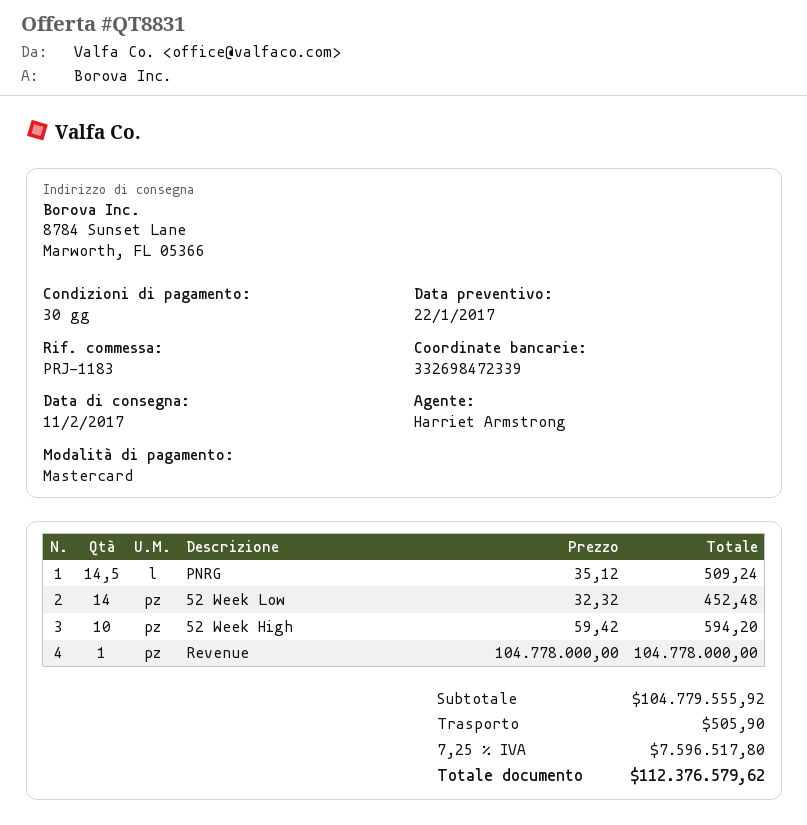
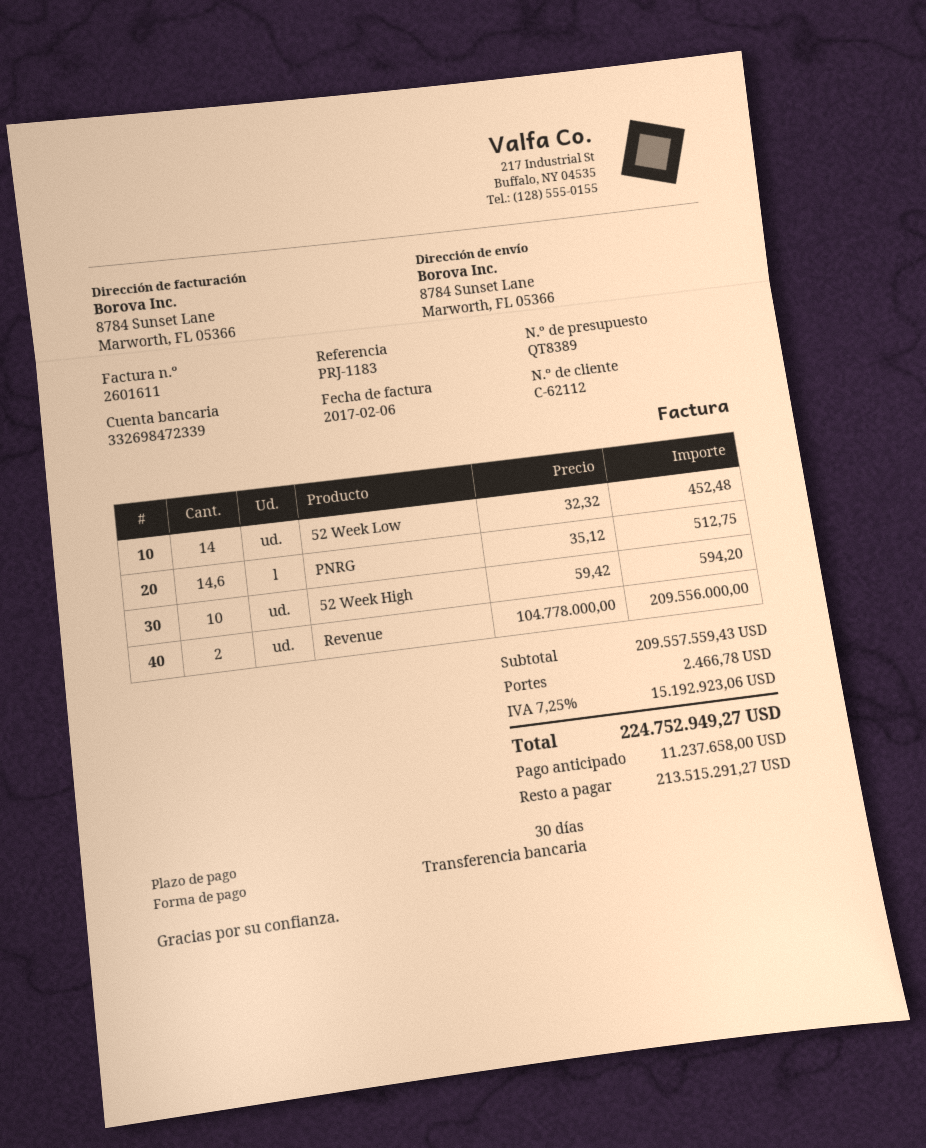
quote number: QT8831 -> QT8389
payment method: Mastercard -> bank transfer
PNRG: 14.5 x 35.12 = 509.24 -> 14.6 x 35.12 = 512.75
Revenue: 1 x 104778000.00 = 104778000.00 -> 2 x 104778000.00 = 209556000.00
subtotal: 104779555.92 -> 209557559.43
shipping: 505.90 -> 2466.78
tax: 7.25% = 7596517.80 -> 7.25% = 15192923.06
total: 112376579.62 -> 224752949.27

